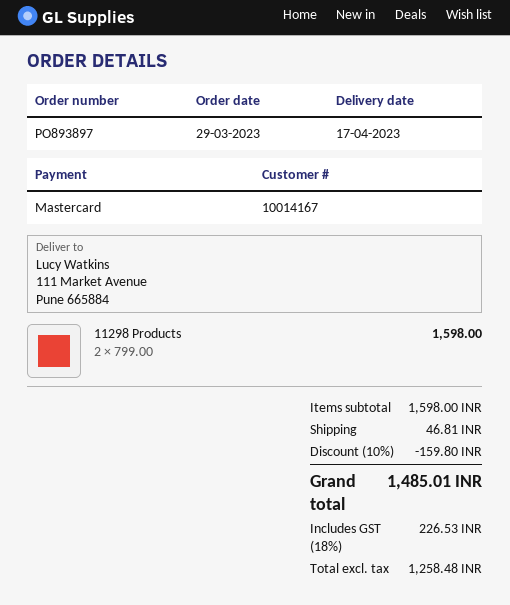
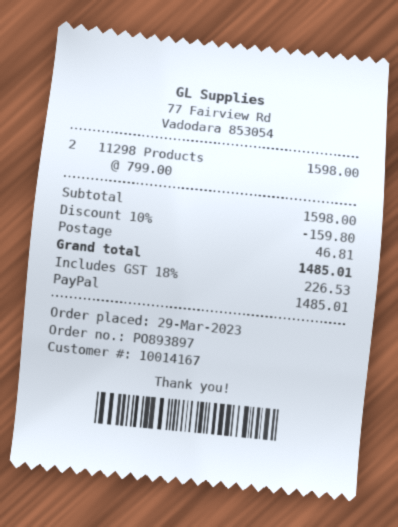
payment method: Mastercard -> PayPal

